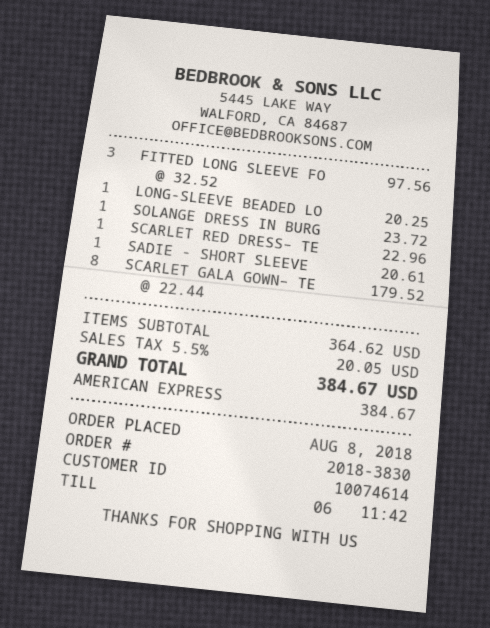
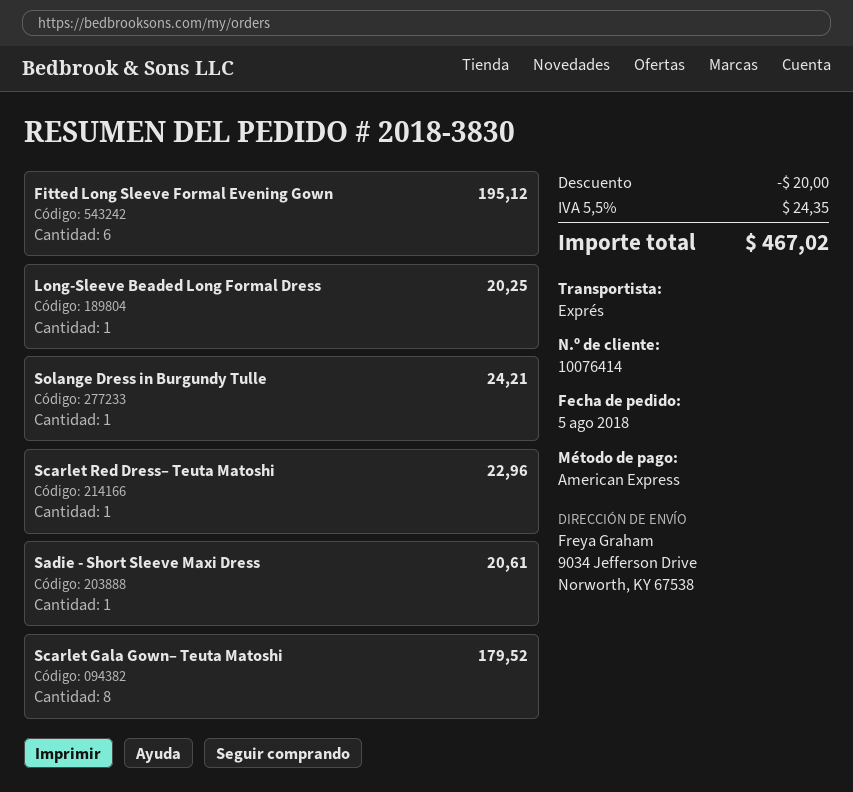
order date: 2018-08-08 -> 2018-08-05
customer number: 10074614 -> 10076414
FITTED LONG SLEEVE FO: 3 for 97.56 -> 6 for 195.12
SOLANGE DRESS IN BURG: 1 for 23.72 -> 1 for 24.21
discount: none -> 20.00
tax: 5.5% = 20.05 -> 5.5% = 24.35
total: 384.67 -> 467.02

